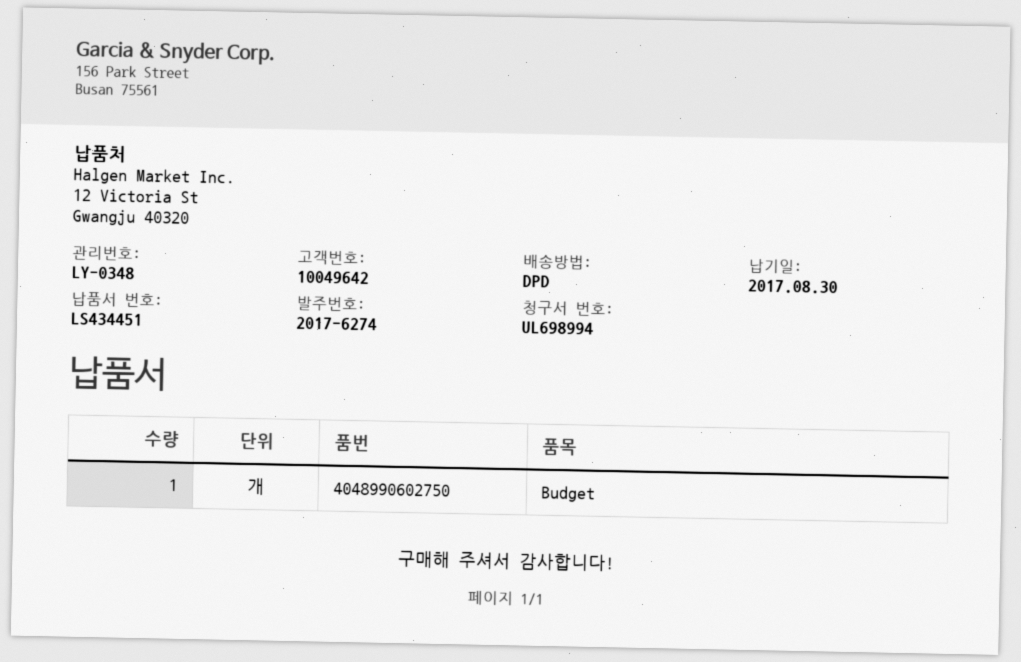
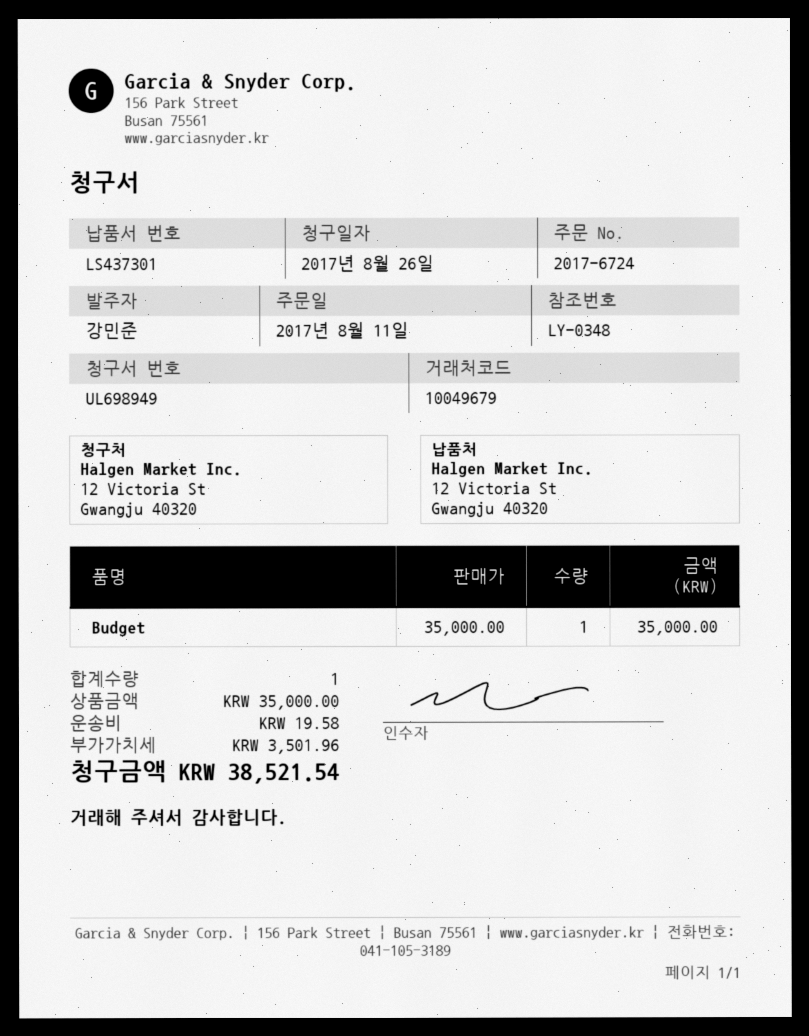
order number: 2017-6274 -> 2017-6724
delivery note number: LS434451 -> LS437301
invoice number: UL698994 -> UL698949
customer number: 10049642 -> 10049679

